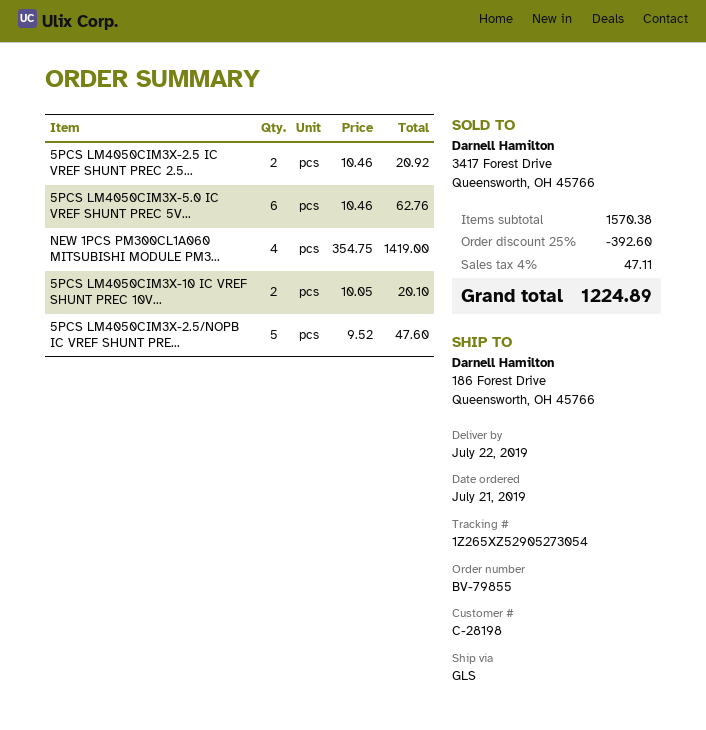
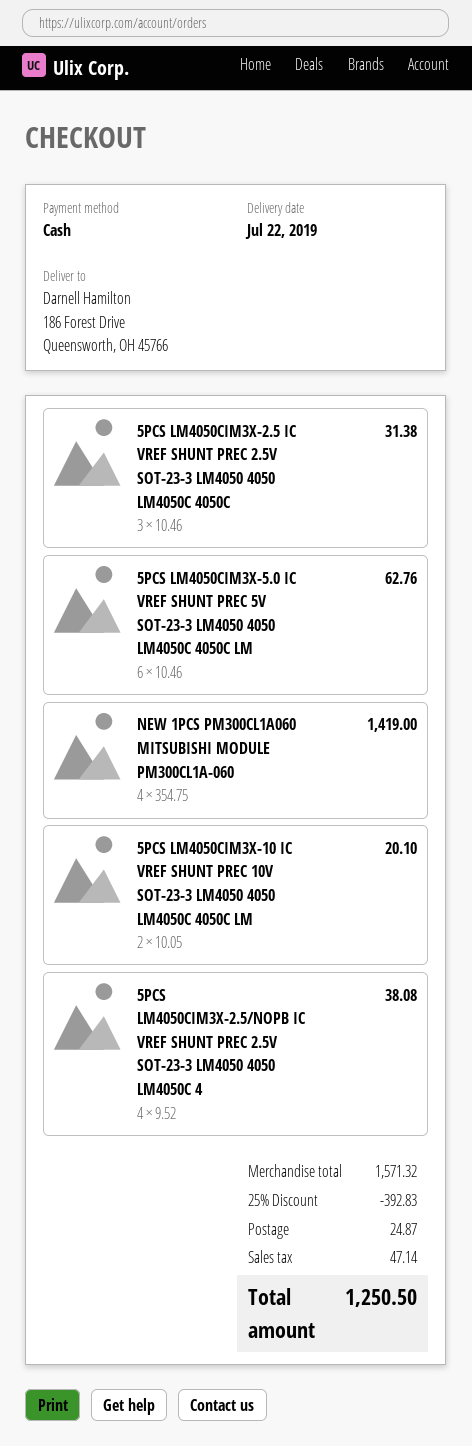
5PCS LM4050CIM3X-2.5 IC VREF SHUNT PREC 2.5...: 2 x 10.46 = 20.92 -> 3 x 10.46 = 31.38
5PCS LM4050CIM3X-2.5/NOPB IC VREF SHUNT PRE...: 5 x 9.52 = 47.60 -> 4 x 9.52 = 38.08
subtotal: 1570.38 -> 1571.32
discount: 25% = 392.60 -> 25% = 392.83
shipping: none -> 24.87
tax: 47.11 -> 47.14
total: 1224.89 -> 1250.50

